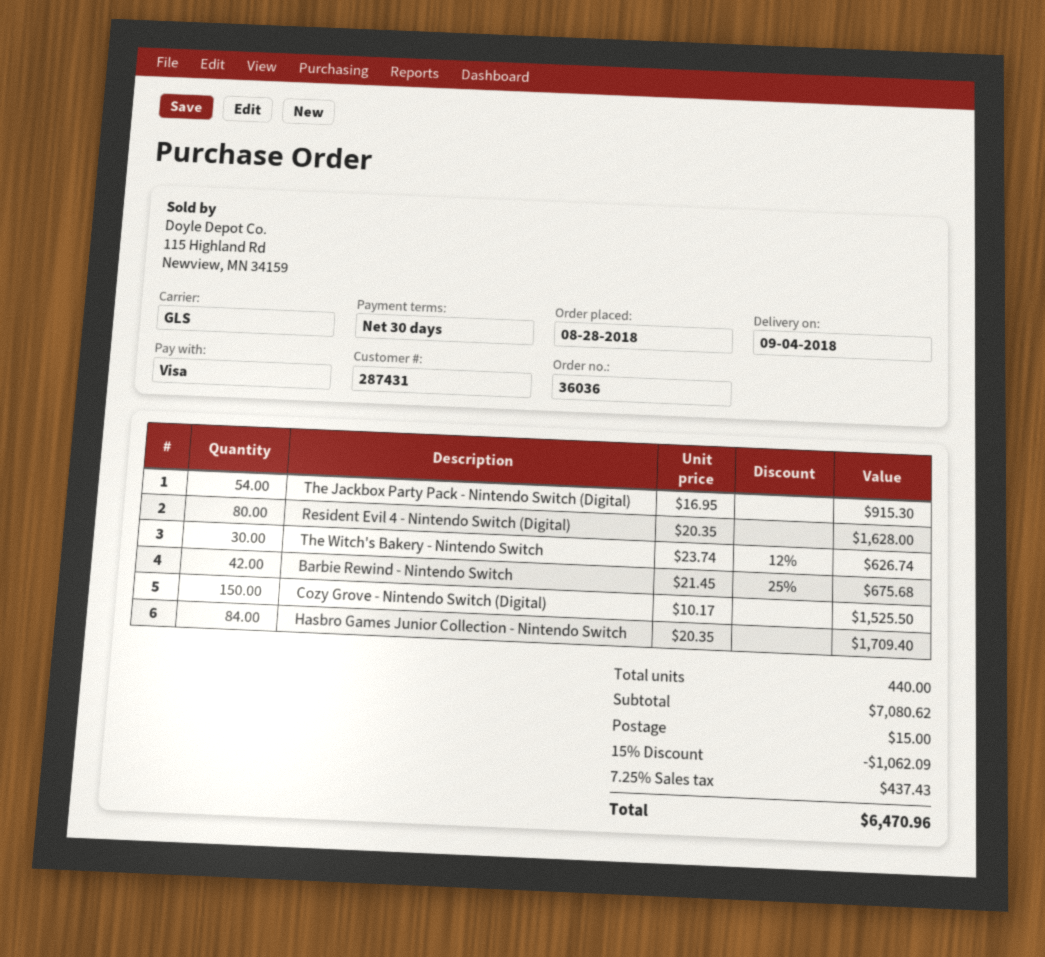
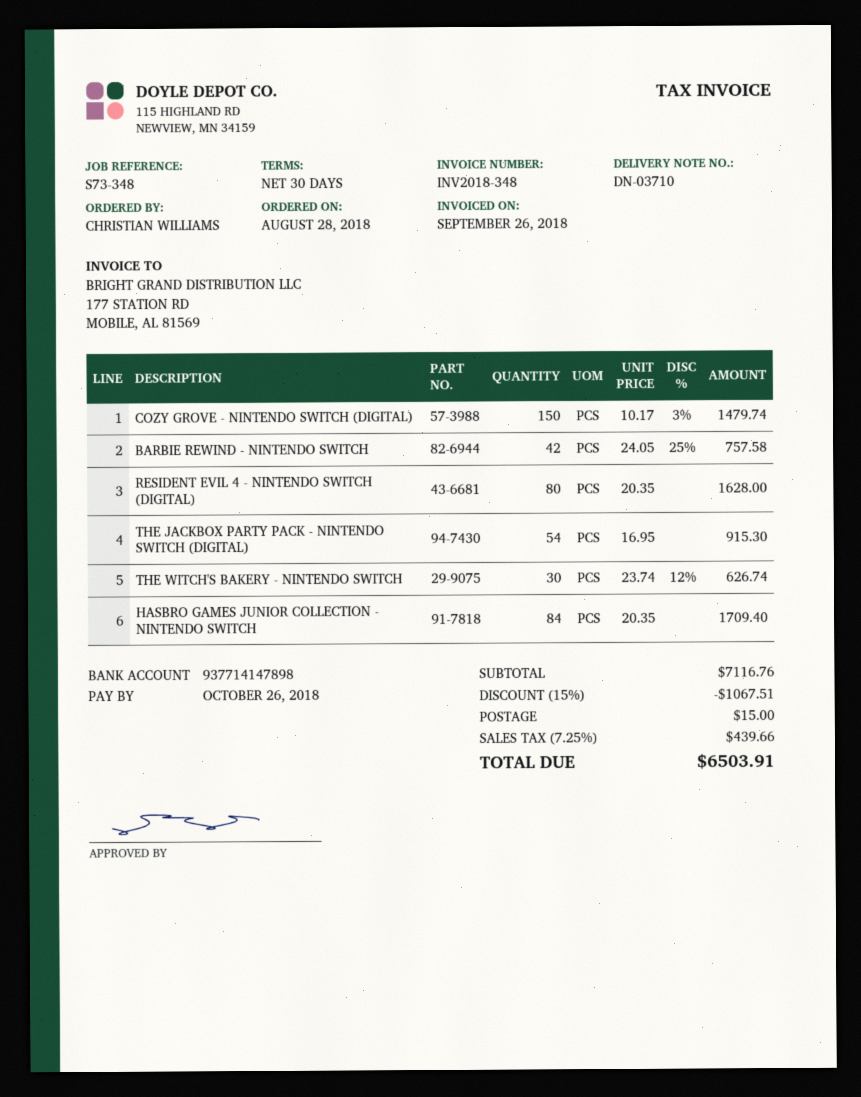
Barbie Rewind - Nintendo Switch: 42 x 21.45 - 25% = 675.68 -> 42 x 24.05 - 25% = 757.58
Cozy Grove - Nintendo Switch (Digital): 150 x 10.17 = 1525.50 -> 150 x 10.17 - 3% = 1479.74
subtotal: 7080.62 -> 7116.76
discount: 15% = 1062.09 -> 15% = 1067.51
tax: 7.25% = 437.43 -> 7.25% = 439.66
total: 6470.96 -> 6503.91

